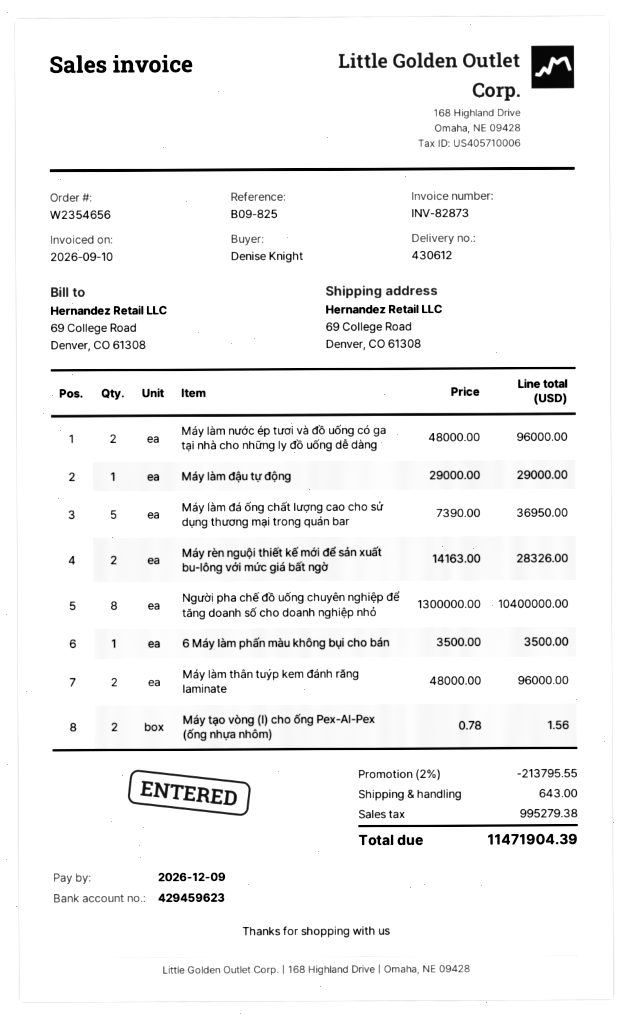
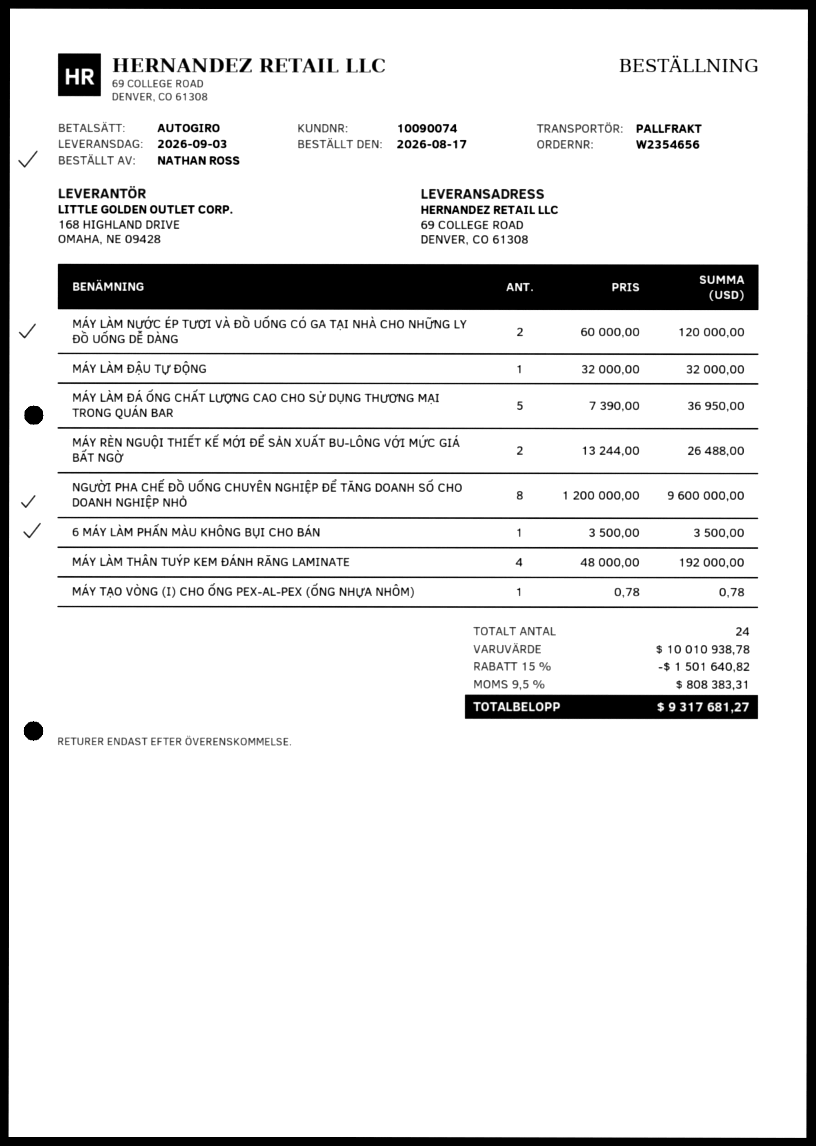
ordered by: Denise Knight -> NATHAN ROSS
Máy làm nước ép tươi và đồ uống có ga tại nhà cho những ly đồ uống dễ dàng: 2 x 48000.00 = 96000.00 -> 2 x 60000.00 = 120000.00
Máy làm đậu tự động: 1 x 29000.00 = 29000.00 -> 1 x 32000.00 = 32000.00
Máy rèn nguội thiết kế mới để sản xuất bu-lông với mức giá bất ngờ: 2 x 14163.00 = 28326.00 -> 2 x 13244.00 = 26488.00
Người pha chế đồ uống chuyên nghiệp để tăng doanh số cho doanh nghiệp nhỏ: 8 x 1300000.00 = 10400000.00 -> 8 x 1200000.00 = 9600000.00
Máy làm thân tuýp kem đánh răng laminate: 2 x 48000.00 = 96000.00 -> 4 x 48000.00 = 192000.00
Máy tạo vòng (I) cho ống Pex-Al-Pex (ống nhựa nhôm): 2 x 0.78 = 1.56 -> 1 x 0.78 = 0.78
discount: 2% = 213795.55 -> 15% = 1501640.82
shipping: 643.00 -> none
tax: 995279.38 -> 808383.31
total: 11471904.39 -> 9317681.27

